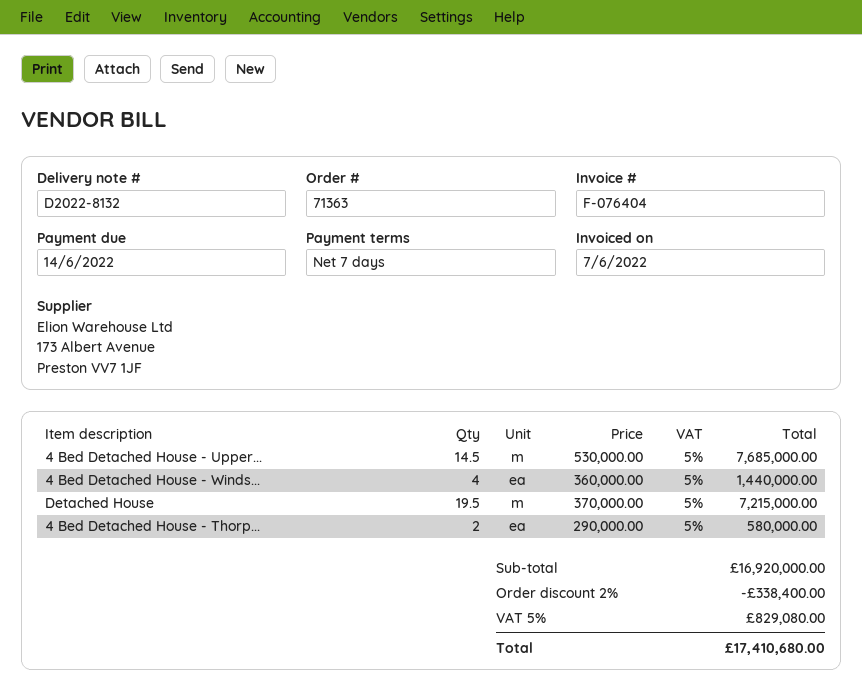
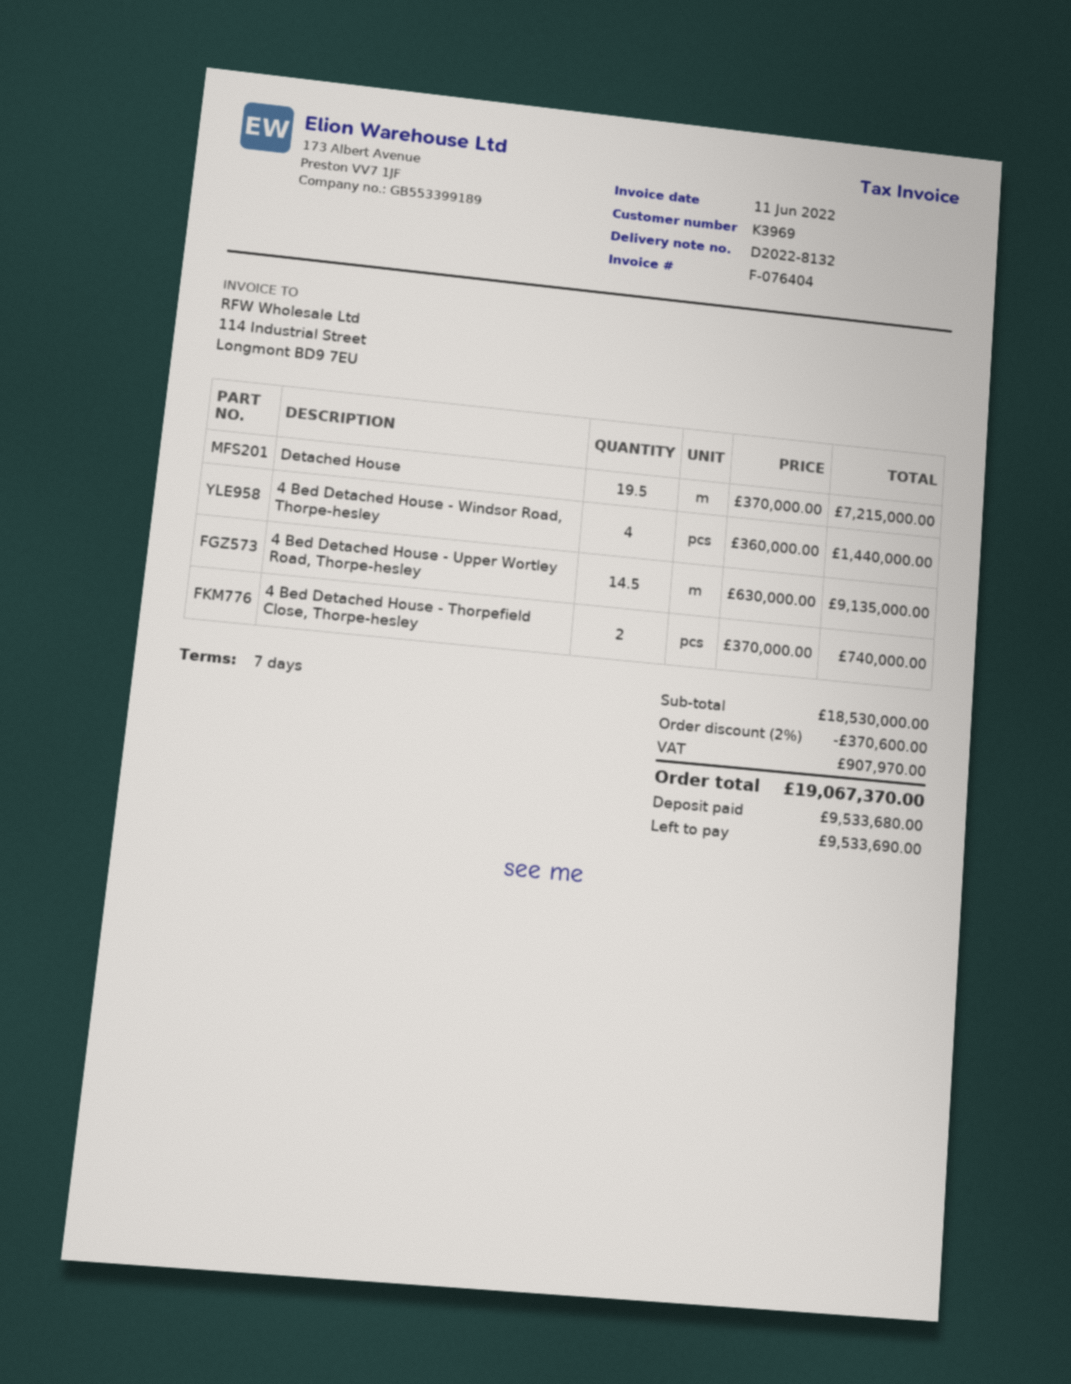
invoice date: 2022-06-07 -> 2022-06-11
4 Bed Detached House - Upper...: 14.5 x 530000.00 = 7685000.00 -> 14.5 x 630000.00 = 9135000.00
4 Bed Detached House - Thorp...: 2 x 290000.00 = 580000.00 -> 2 x 370000.00 = 740000.00
subtotal: 16920000.00 -> 18530000.00
discount: 2% = 338400.00 -> 2% = 370600.00
tax: 829080.00 -> 907970.00
total: 17410680.00 -> 19067370.00

